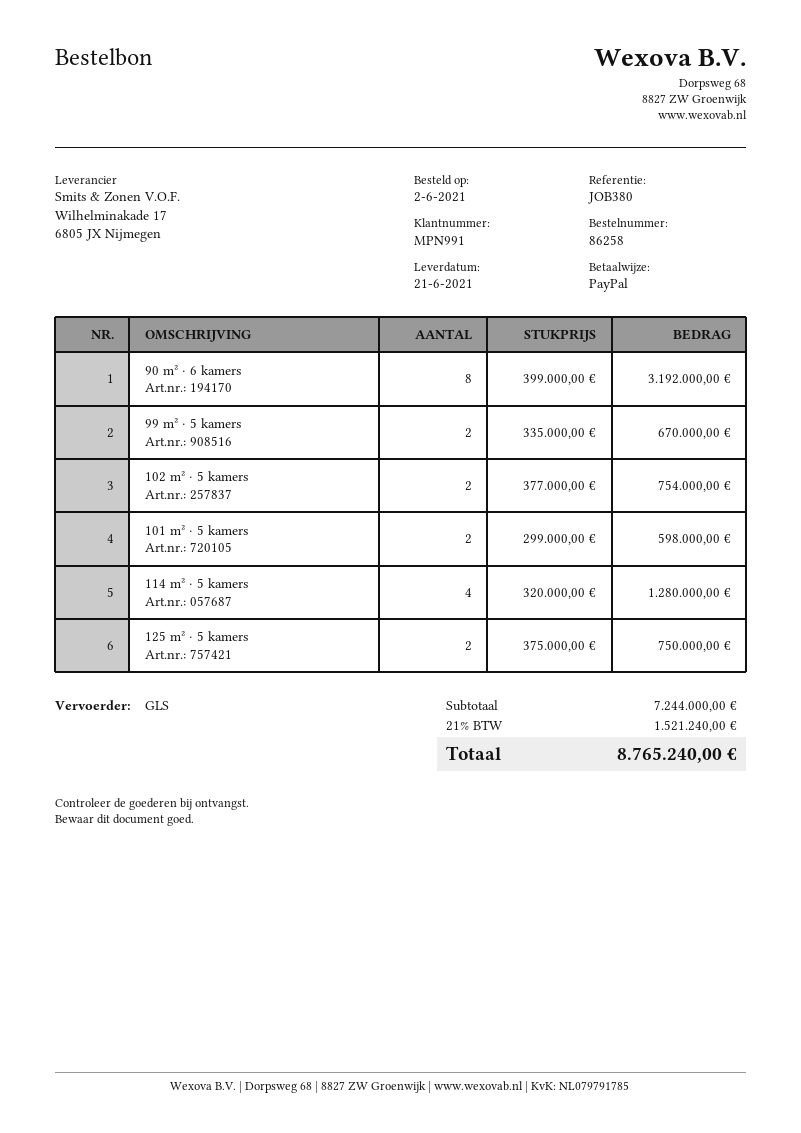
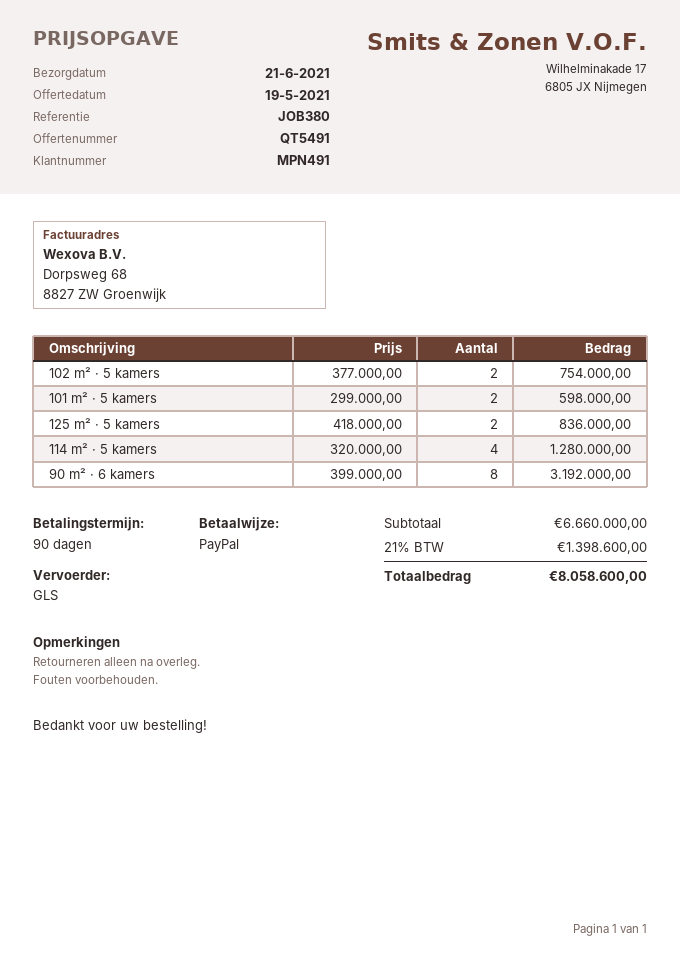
customer number: MPN991 -> MPN491
99 m² · 5 kamers: 2 x 335000.00 = 670000.00 -> none
125 m² · 5 kamers: 2 x 375000.00 = 750000.00 -> 2 x 418000.00 = 836000.00
subtotal: 7244000.00 -> 6660000.00
tax: 21% = 1521240.00 -> 21% = 1398600.00
total: 8765240.00 -> 8058600.00

